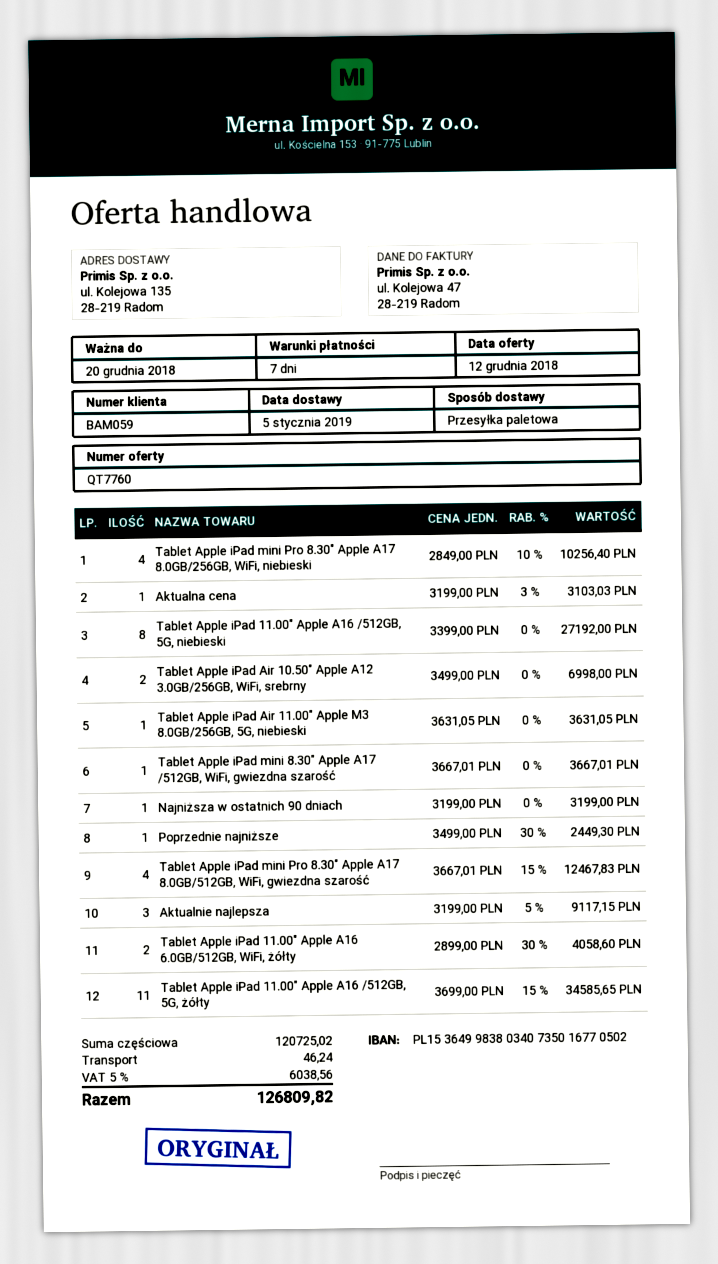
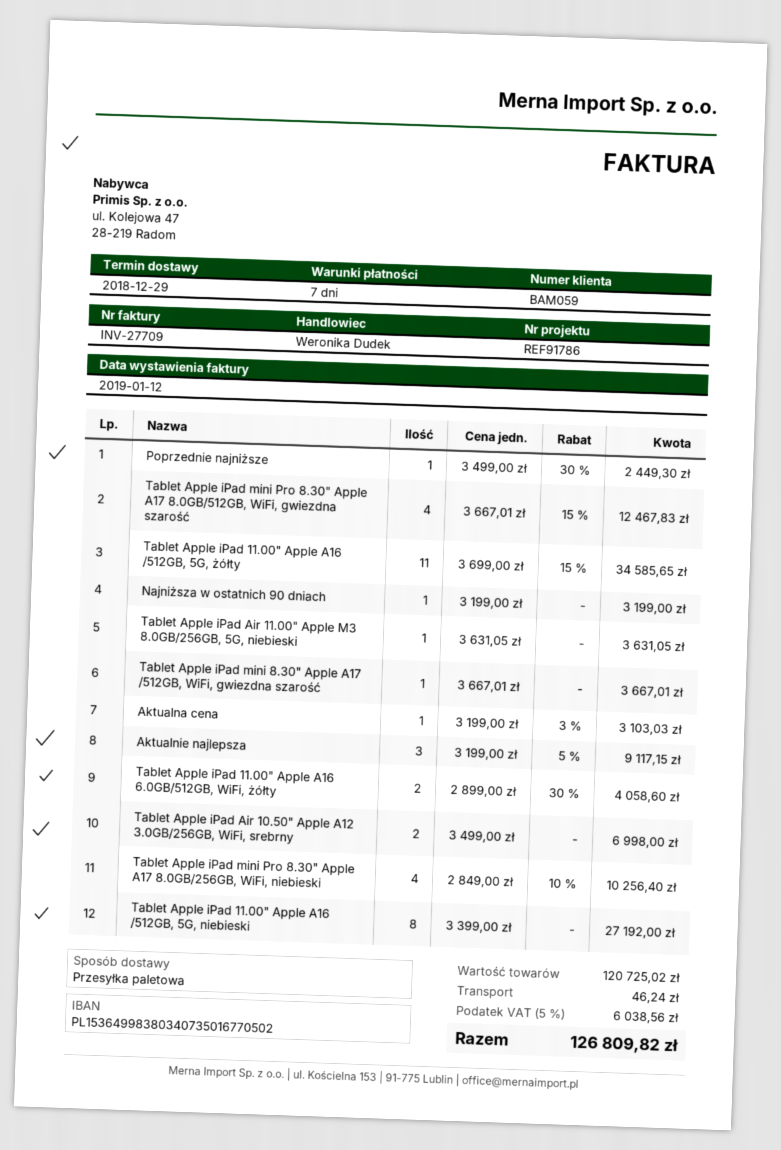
delivery date: 2019-01-05 -> 2018-12-29

